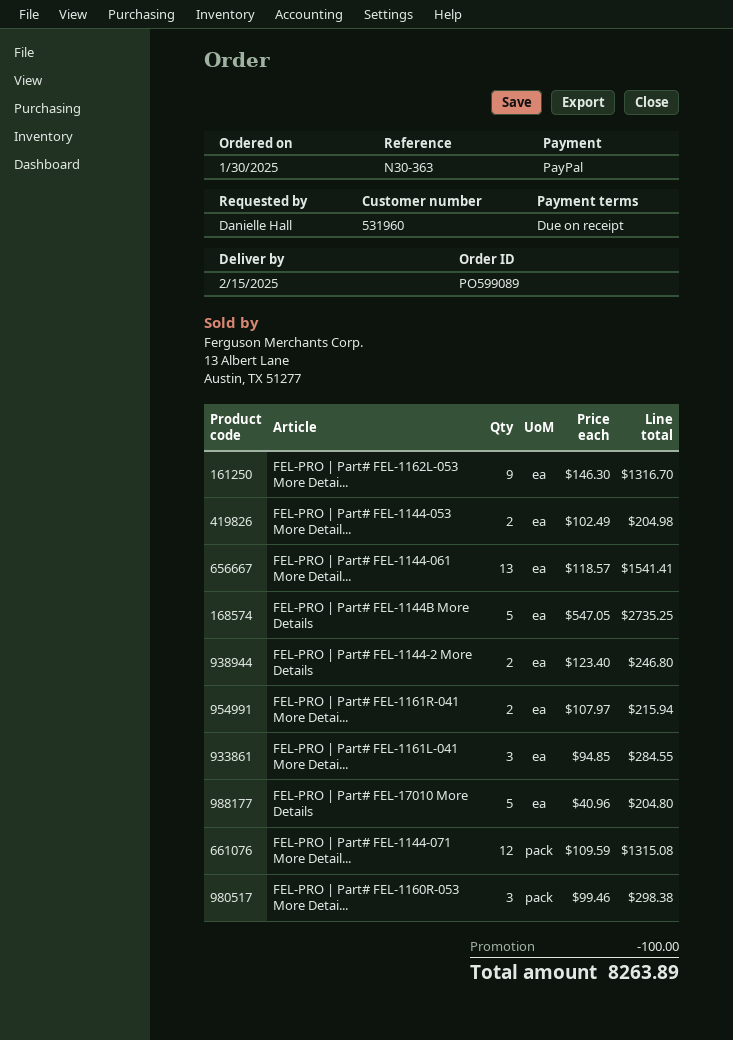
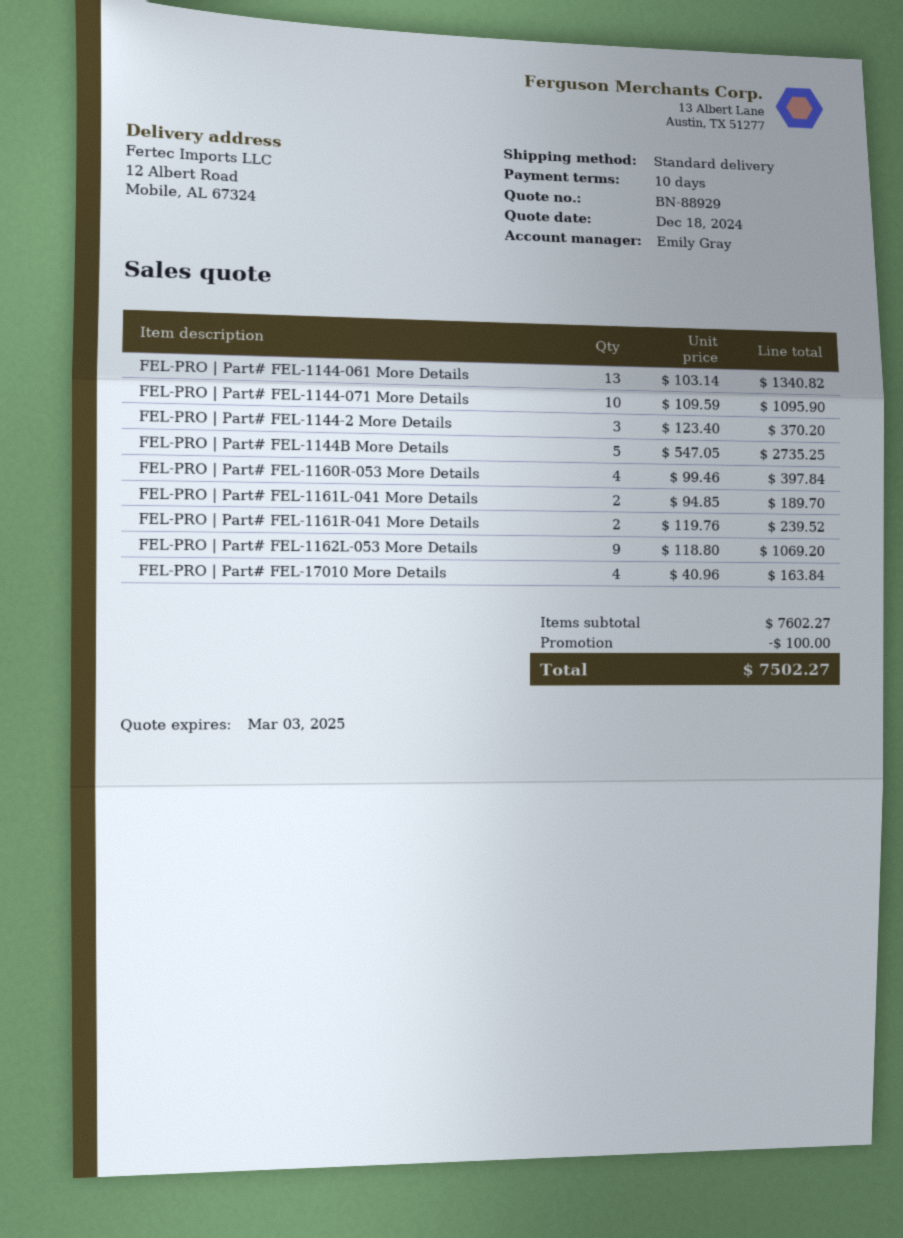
payment terms: on receipt -> 10 days
FEL-PRO | Part# FEL-1162L-053 More Detai...: 9 x 146.30 = 1316.70 -> 9 x 118.80 = 1069.20
FEL-PRO | Part# FEL-1144-053 More Detail...: 2 x 102.49 = 204.98 -> none
FEL-PRO | Part# FEL-1144-061 More Detail...: 13 x 118.57 = 1541.41 -> 13 x 103.14 = 1340.82
FEL-PRO | Part# FEL-1144-2 More Details: 2 x 123.40 = 246.80 -> 3 x 123.40 = 370.20
FEL-PRO | Part# FEL-1161R-041 More Detai...: 2 x 107.97 = 215.94 -> 2 x 119.76 = 239.52
FEL-PRO | Part# FEL-1161L-041 More Detai...: 3 x 94.85 = 284.55 -> 2 x 94.85 = 189.70
FEL-PRO | Part# FEL-17010 More Details: 5 x 40.96 = 204.80 -> 4 x 40.96 = 163.84
FEL-PRO | Part# FEL-1144-071 More Detail...: 12 x 109.59 = 1315.08 -> 10 x 109.59 = 1095.90
FEL-PRO | Part# FEL-1160R-053 More Detai...: 3 x 99.46 = 298.38 -> 4 x 99.46 = 397.84
total: 8263.89 -> 7502.27

